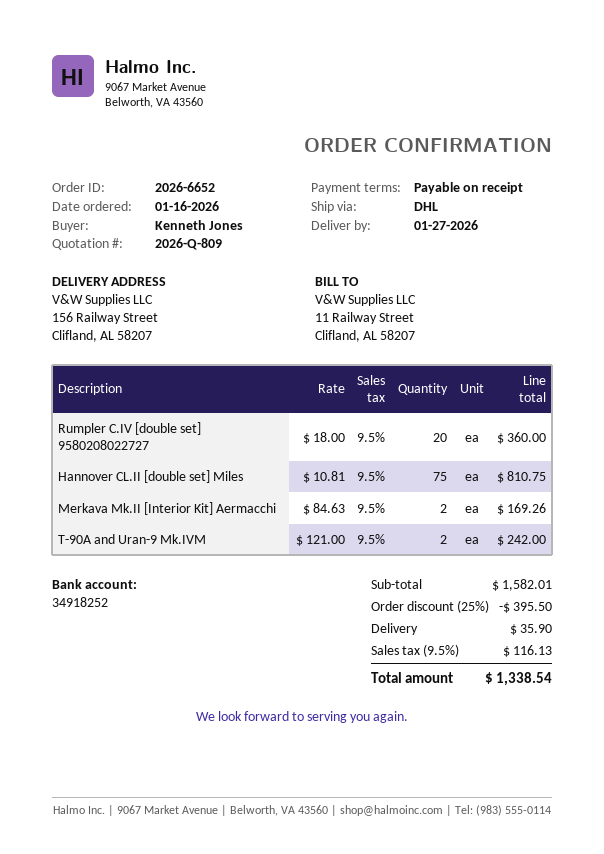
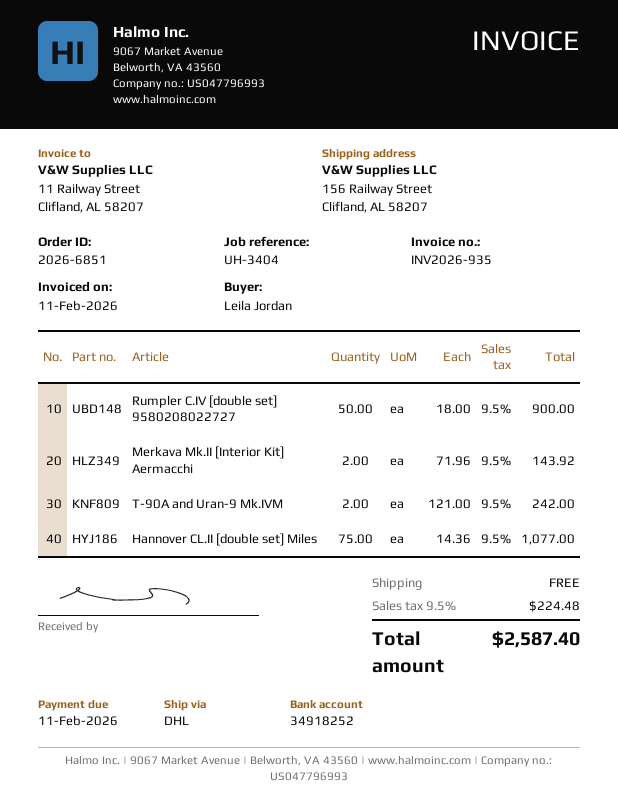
order number: 2026-6652 -> 2026-6851
ordered by: Kenneth Jones -> Leila Jordan
Rumpler C.IV [double set] 9580208022727: 20 x 18.00 = 360.00 -> 50 x 18.00 = 900.00
Hannover CL.II [double set] Miles: 75 x 10.81 = 810.75 -> 75 x 14.36 = 1077.00
Merkava Mk.II [Interior Kit] Aermacchi: 2 x 84.63 = 169.26 -> 2 x 71.96 = 143.92
discount: 25% = 395.50 -> none
shipping: 35.90 -> 0.00
tax: 9.5% = 116.13 -> 9.5% = 224.48
total: 1338.54 -> 2587.40

